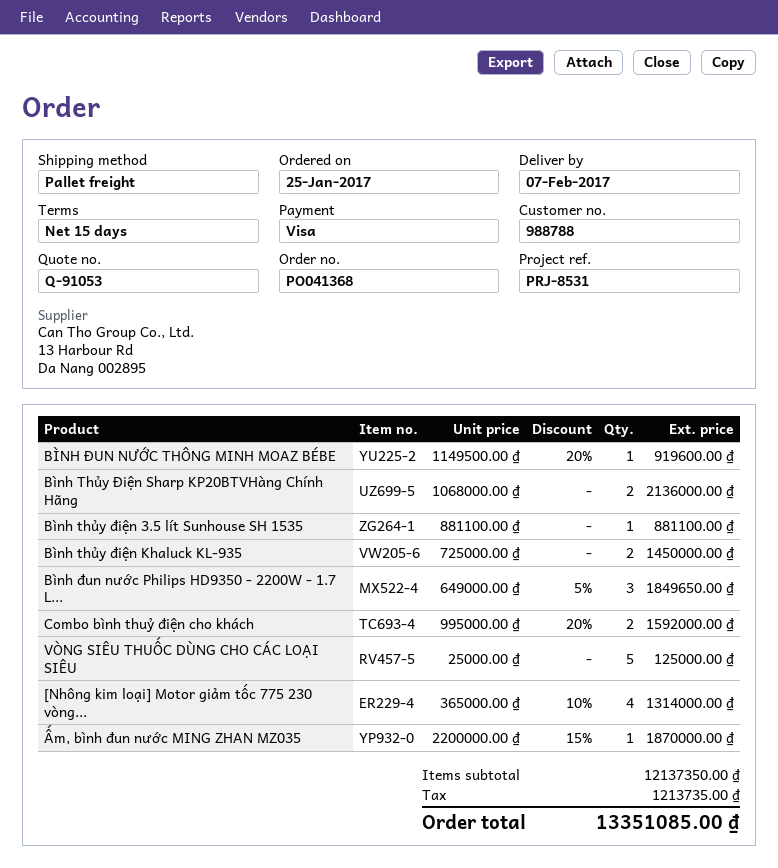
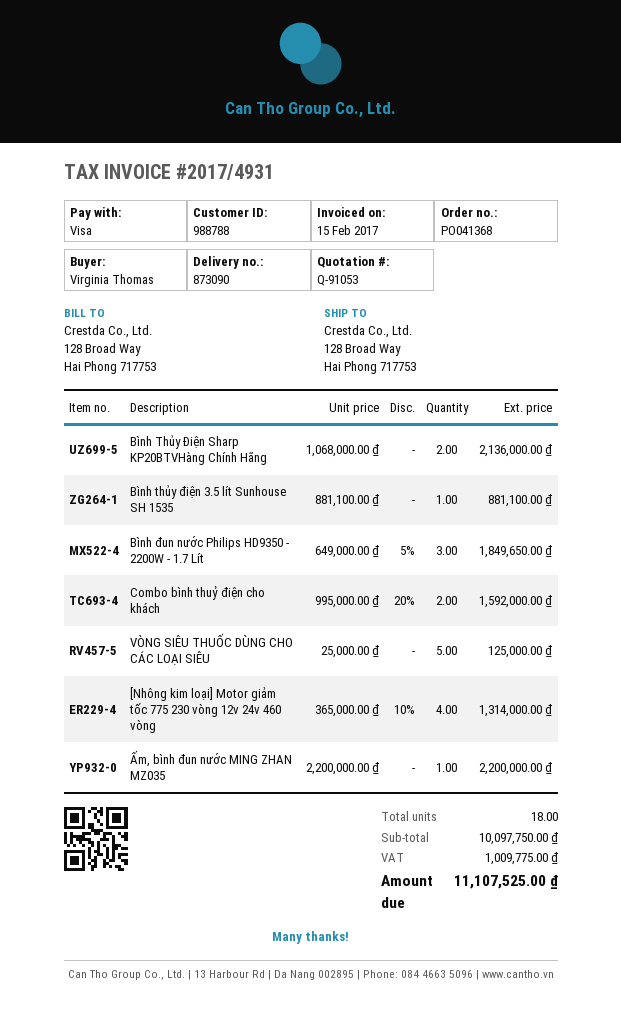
BÌNH ĐUN NƯỚC THÔNG MINH MOAZ BÉBE: 1 x 1149500.00 - 20% = 919600.00 -> none
Bình thủy điện Khaluck KL-935: 2 x 725000.00 = 1450000.00 -> none
Ấm, bình đun nước MING ZHAN MZ035: 1 x 2200000.00 - 15% = 1870000.00 -> 1 x 2200000.00 = 2200000.00
subtotal: 12137350.00 -> 10097750.00
tax: 1213735.00 -> 1009775.00
total: 13351085.00 -> 11107525.00

